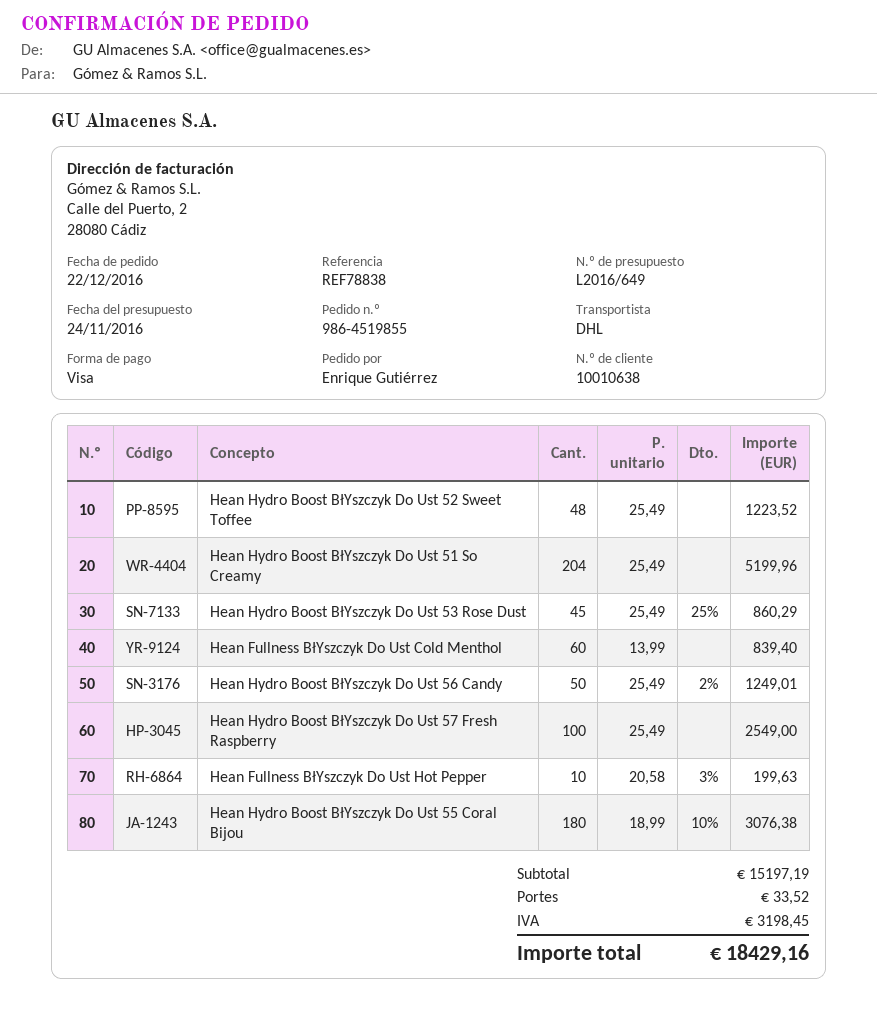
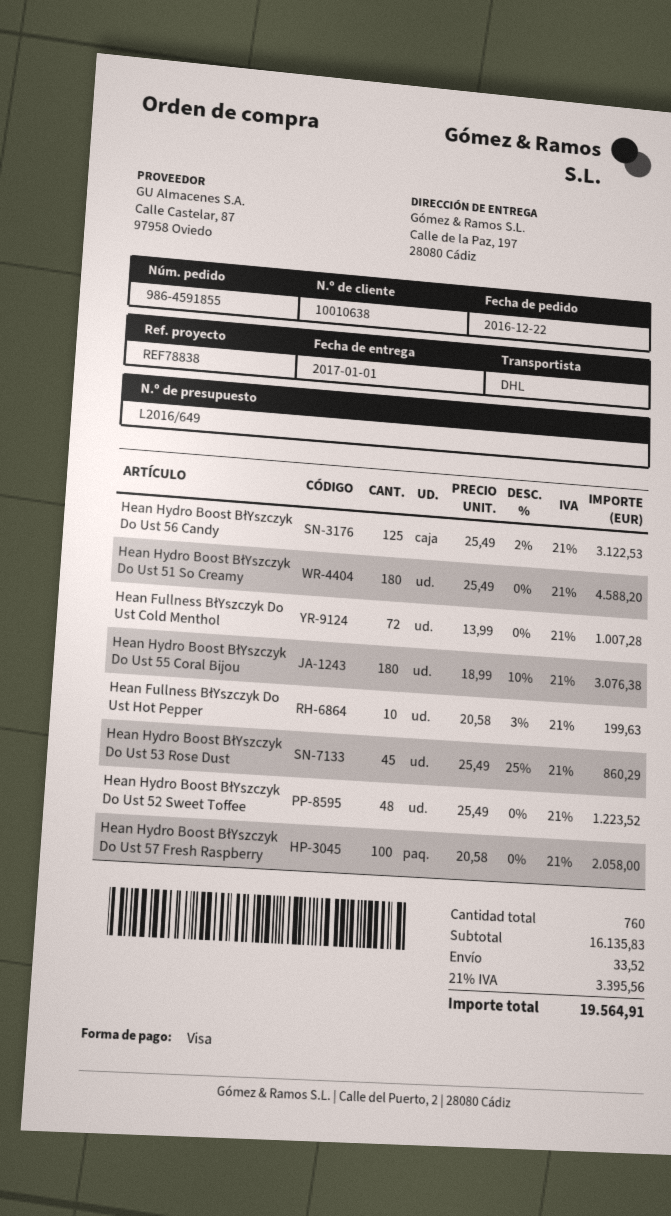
order number: 986-4519855 -> 986-4591855
Hean Hydro Boost BłYszczyk Do Ust 51 So Creamy: 204 x 25.49 = 5199.96 -> 180 x 25.49 = 4588.20
Hean Fullness BłYszczyk Do Ust Cold Menthol: 60 x 13.99 = 839.40 -> 72 x 13.99 = 1007.28
Hean Hydro Boost BłYszczyk Do Ust 56 Candy: 50 x 25.49 - 2% = 1249.01 -> 125 x 25.49 - 2% = 3122.53
Hean Hydro Boost BłYszczyk Do Ust 57 Fresh Raspberry: 100 x 25.49 = 2549.00 -> 100 x 20.58 = 2058.00
subtotal: 15197.19 -> 16135.83
tax: 3198.45 -> 3395.56
total: 18429.16 -> 19564.91

